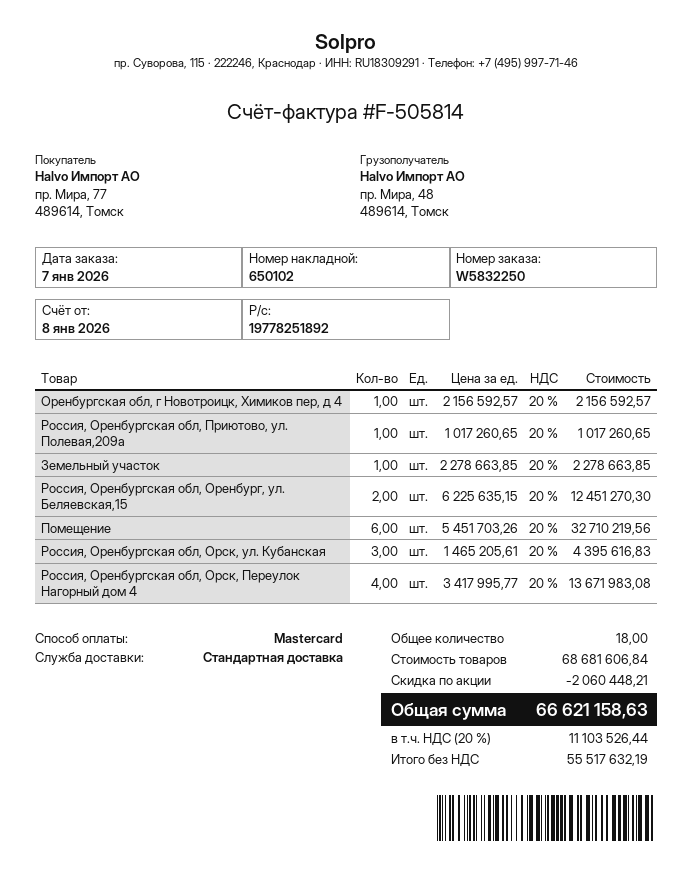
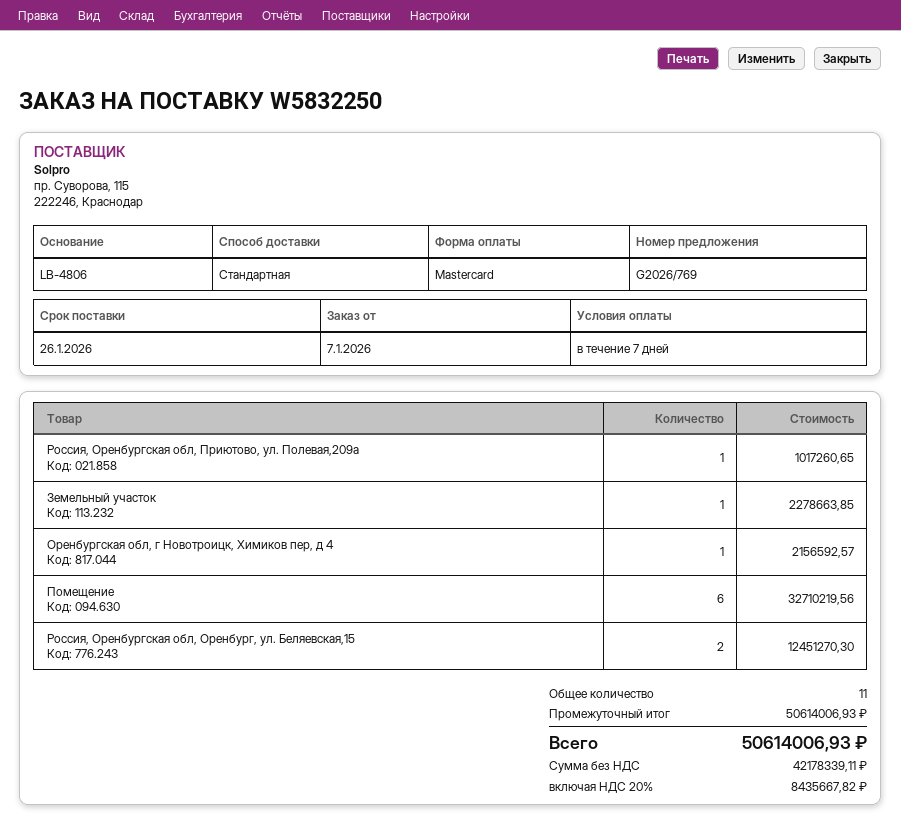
Россия, Оренбургская обл, Орск, ул. Кубанская: 3 for 4395616.83 -> none
Россия, Оренбургская обл, Орск, Переулок Нагорный дом 4: 4 for 13671983.08 -> none
total quantity: 18 -> 11
subtotal: 68681606.84 -> 50614006.93
discount: 2060448.21 -> none
net: 55517632.19 -> 42178339.11
tax: 20% = 11103526.44 -> 20% = 8435667.82
total: 66621158.63 -> 50614006.93

